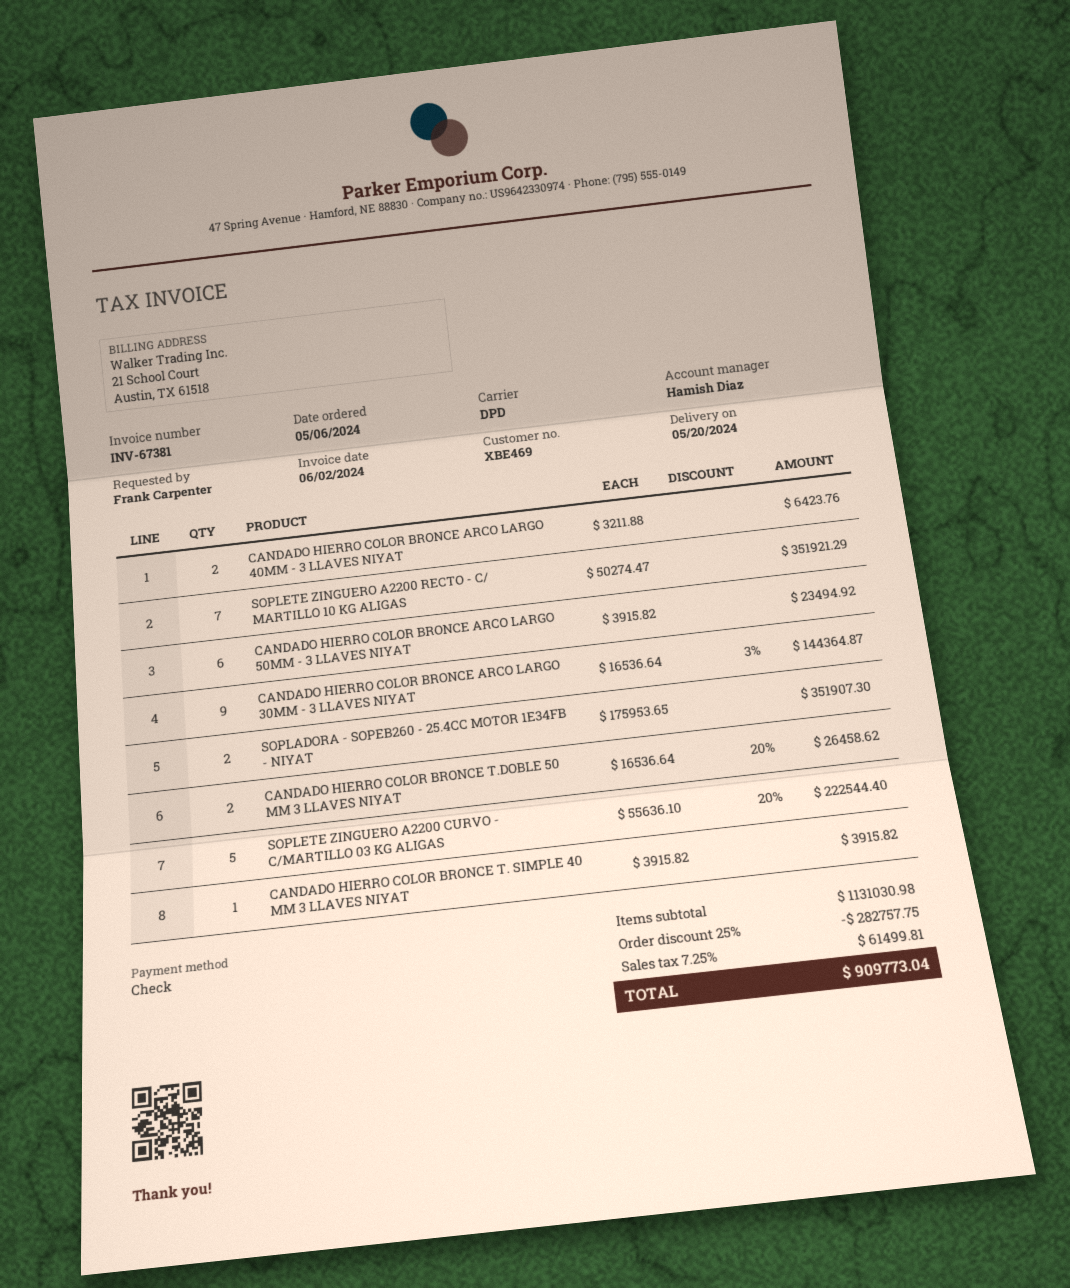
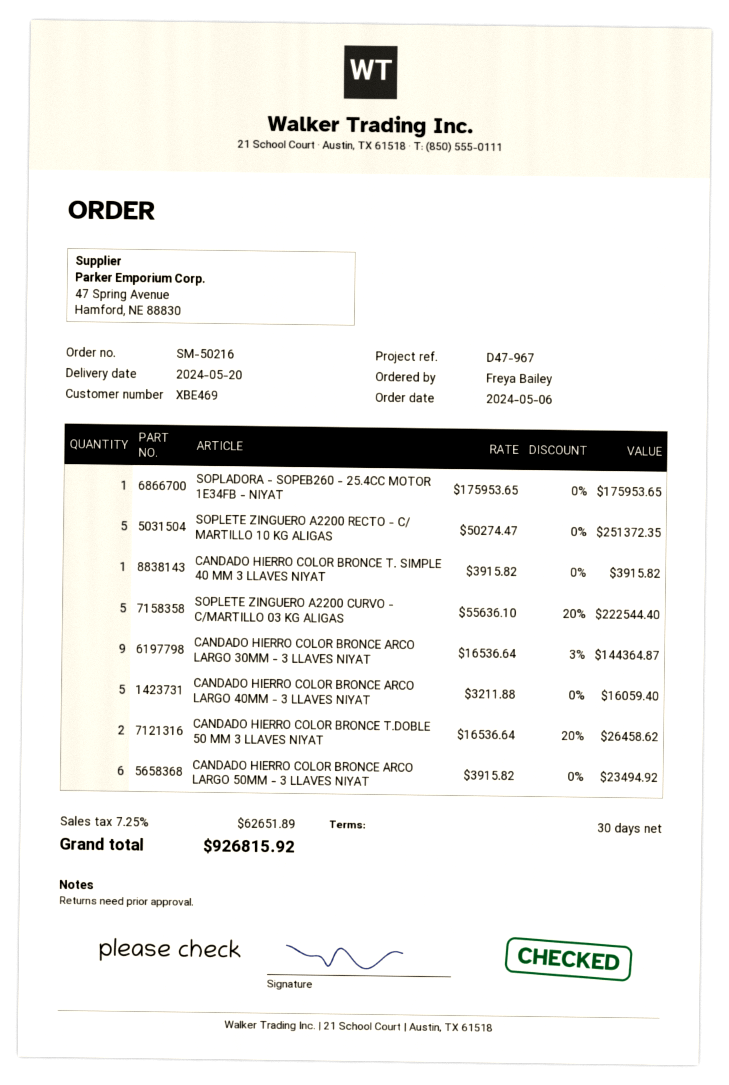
ordered by: Frank Carpenter -> Freya Bailey
CANDADO HIERRO COLOR BRONCE ARCO LARGO 40MM - 3 LLAVES NIYAT: 2 x 3211.88 = 6423.76 -> 5 x 3211.88 = 16059.40
SOPLETE ZINGUERO A2200 RECTO - C/ MARTILLO 10 KG ALIGAS: 7 x 50274.47 = 351921.29 -> 5 x 50274.47 = 251372.35
SOPLADORA - SOPEB260 - 25.4CC MOTOR 1E34FB - NIYAT: 2 x 175953.65 = 351907.30 -> 1 x 175953.65 = 175953.65
discount: 25% = 282757.75 -> none
tax: 7.25% = 61499.81 -> 7.25% = 62651.89
total: 909773.04 -> 926815.92

